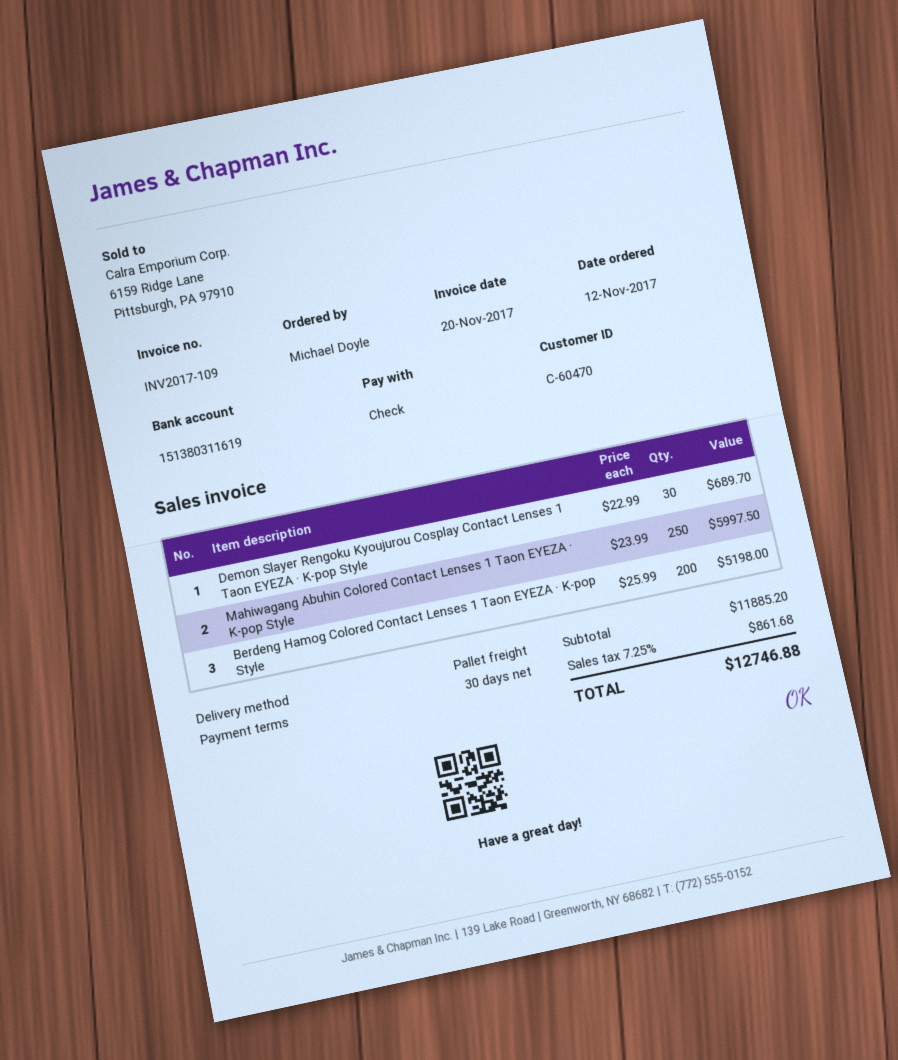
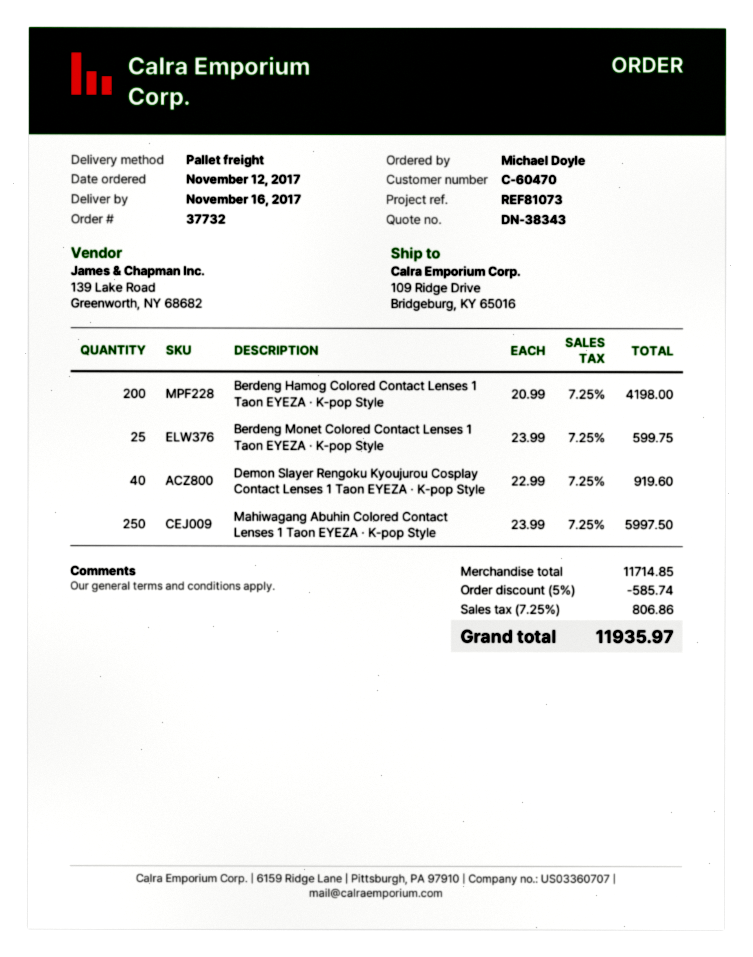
Demon Slayer Rengoku Kyoujurou Cosplay Contact Lenses 1 Taon EYEZA · K-pop Style: 30 x 22.99 = 689.70 -> 40 x 22.99 = 919.60
Berdeng Hamog Colored Contact Lenses 1 Taon EYEZA · K-pop Style: 200 x 25.99 = 5198.00 -> 200 x 20.99 = 4198.00
Berdeng Monet Colored Contact Lenses 1 Taon EYEZA · K-pop Style: none -> 25 x 23.99 = 599.75
subtotal: 11885.20 -> 11714.85
discount: none -> 5% = 585.74
tax: 7.25% = 861.68 -> 7.25% = 806.86
total: 12746.88 -> 11935.97

